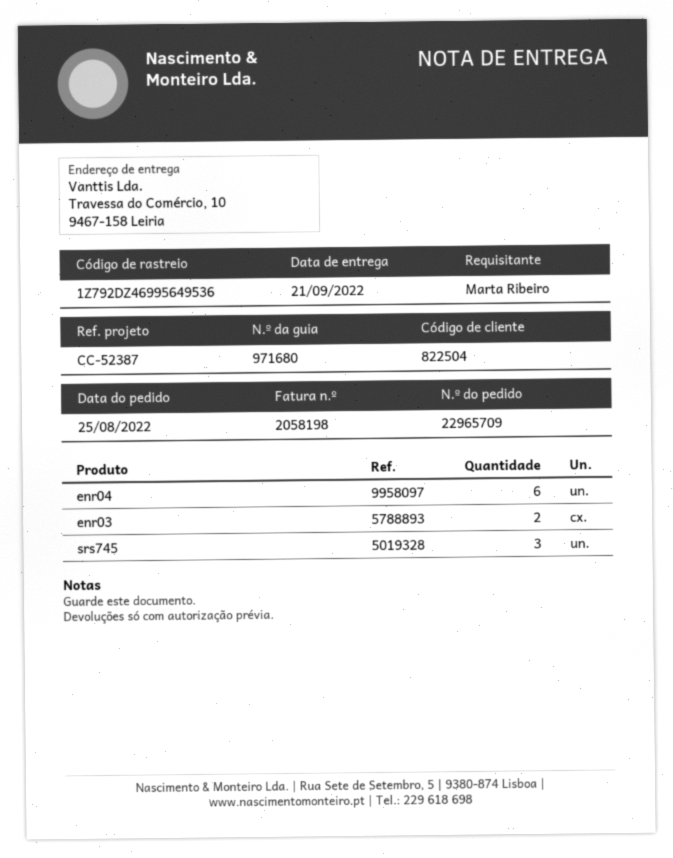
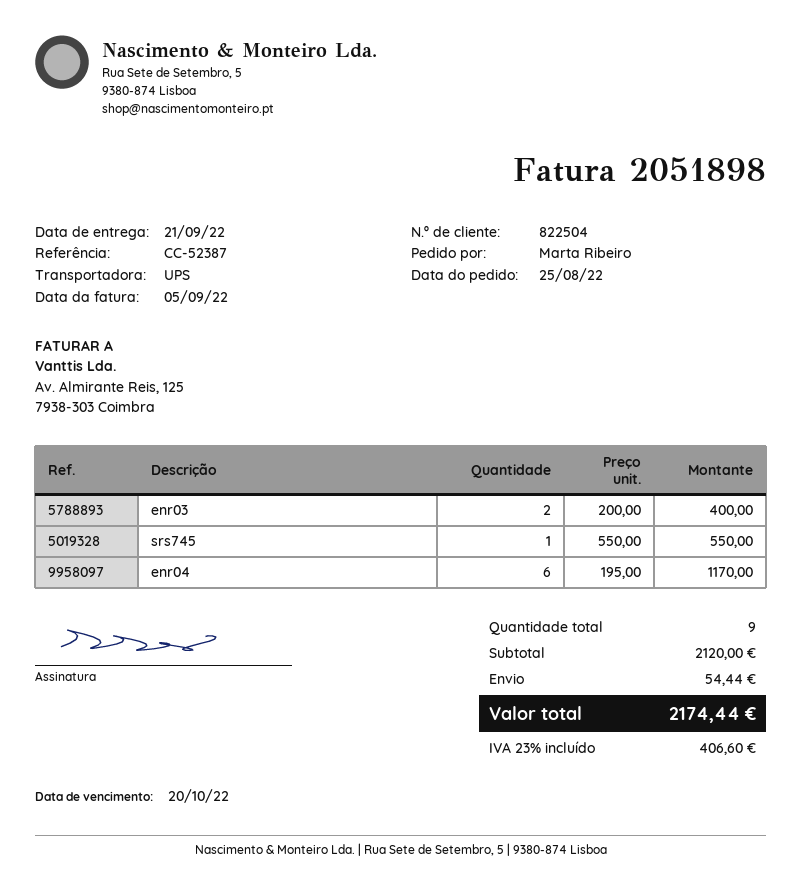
invoice number: 2058198 -> 2051898
srs745: 3 -> 1

